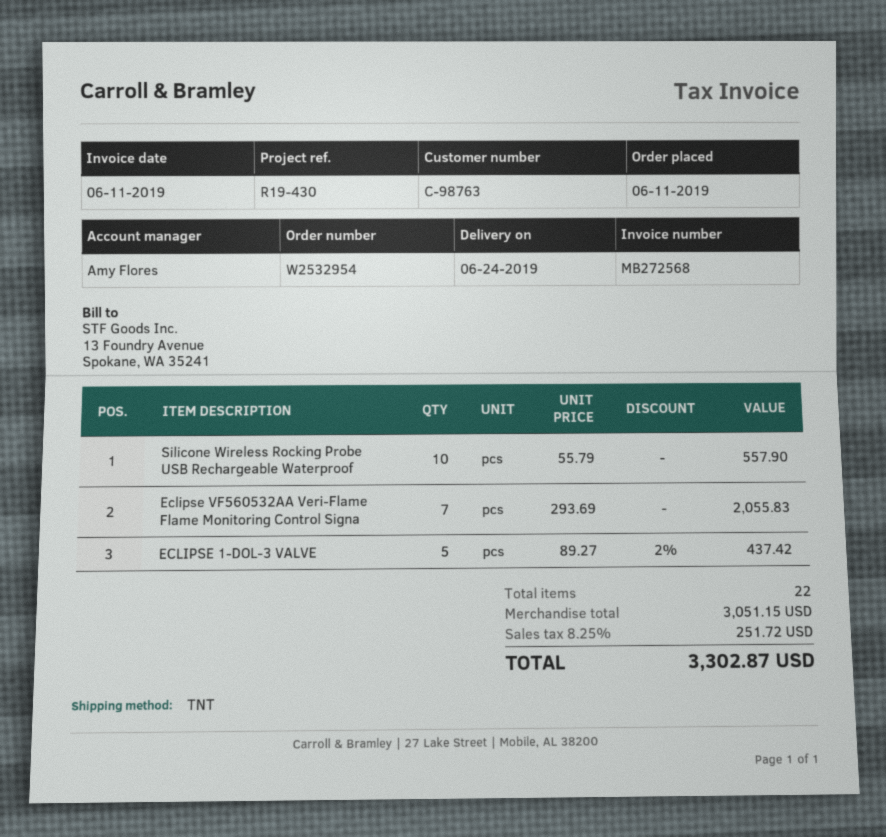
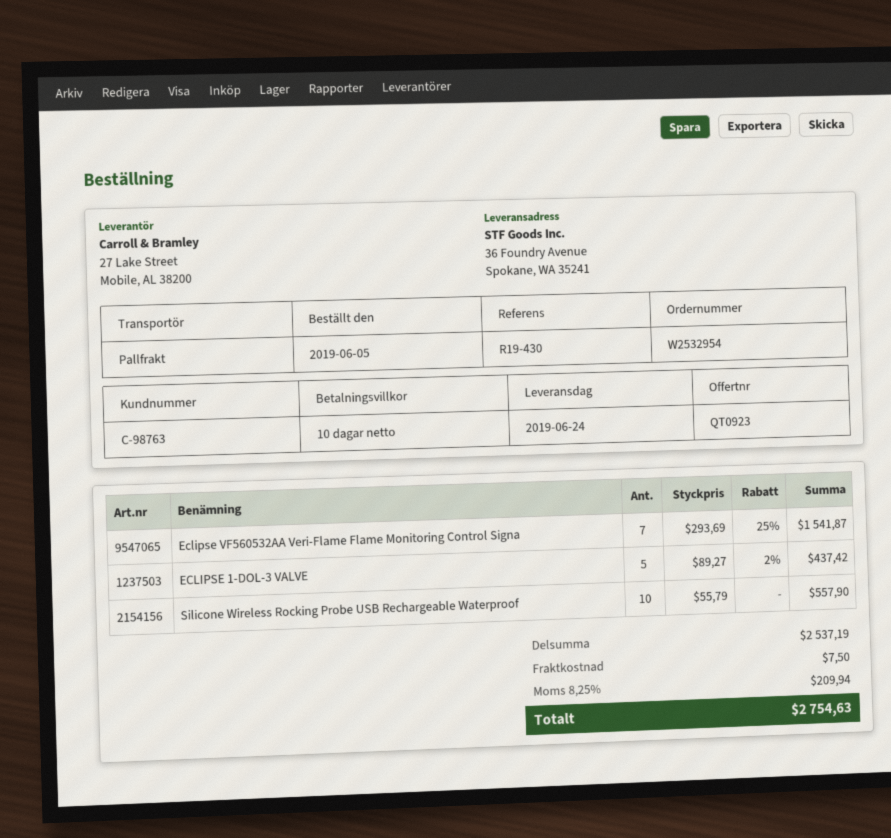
order date: 2019-06-11 -> 2019-06-05
shipping method: TNT -> pallet freight
Eclipse VF560532AA Veri-Flame Flame Monitoring Control Signa: 7 x 293.69 = 2055.83 -> 7 x 293.69 - 25% = 1541.87
subtotal: 3051.15 -> 2537.19
shipping: none -> 7.50
tax: 8.25% = 251.72 -> 8.25% = 209.94
total: 3302.87 -> 2754.63

